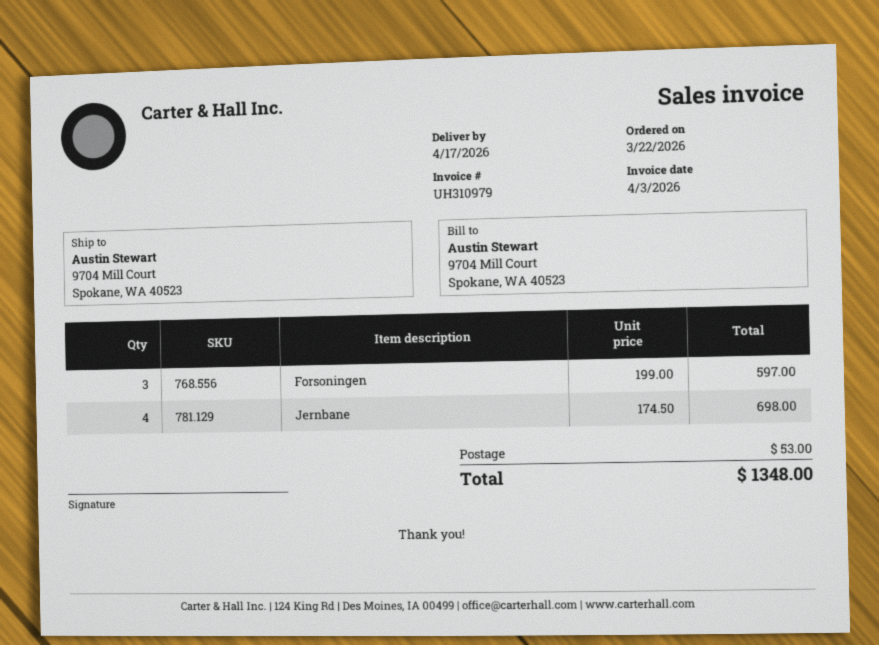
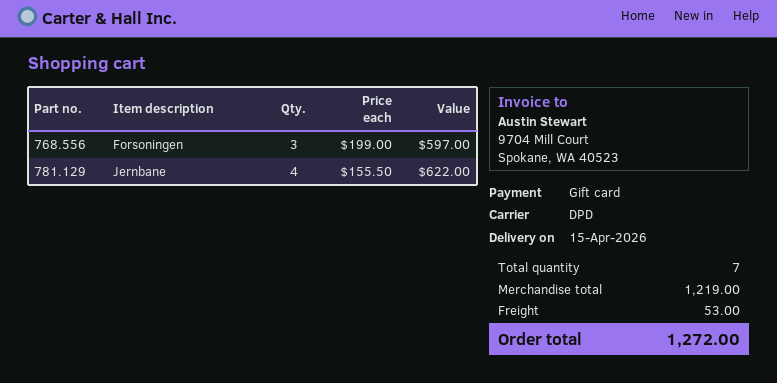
delivery date: 2026-04-17 -> 2026-04-15
Jernbane: 4 x 174.50 = 698.00 -> 4 x 155.50 = 622.00
total: 1348.00 -> 1272.00

